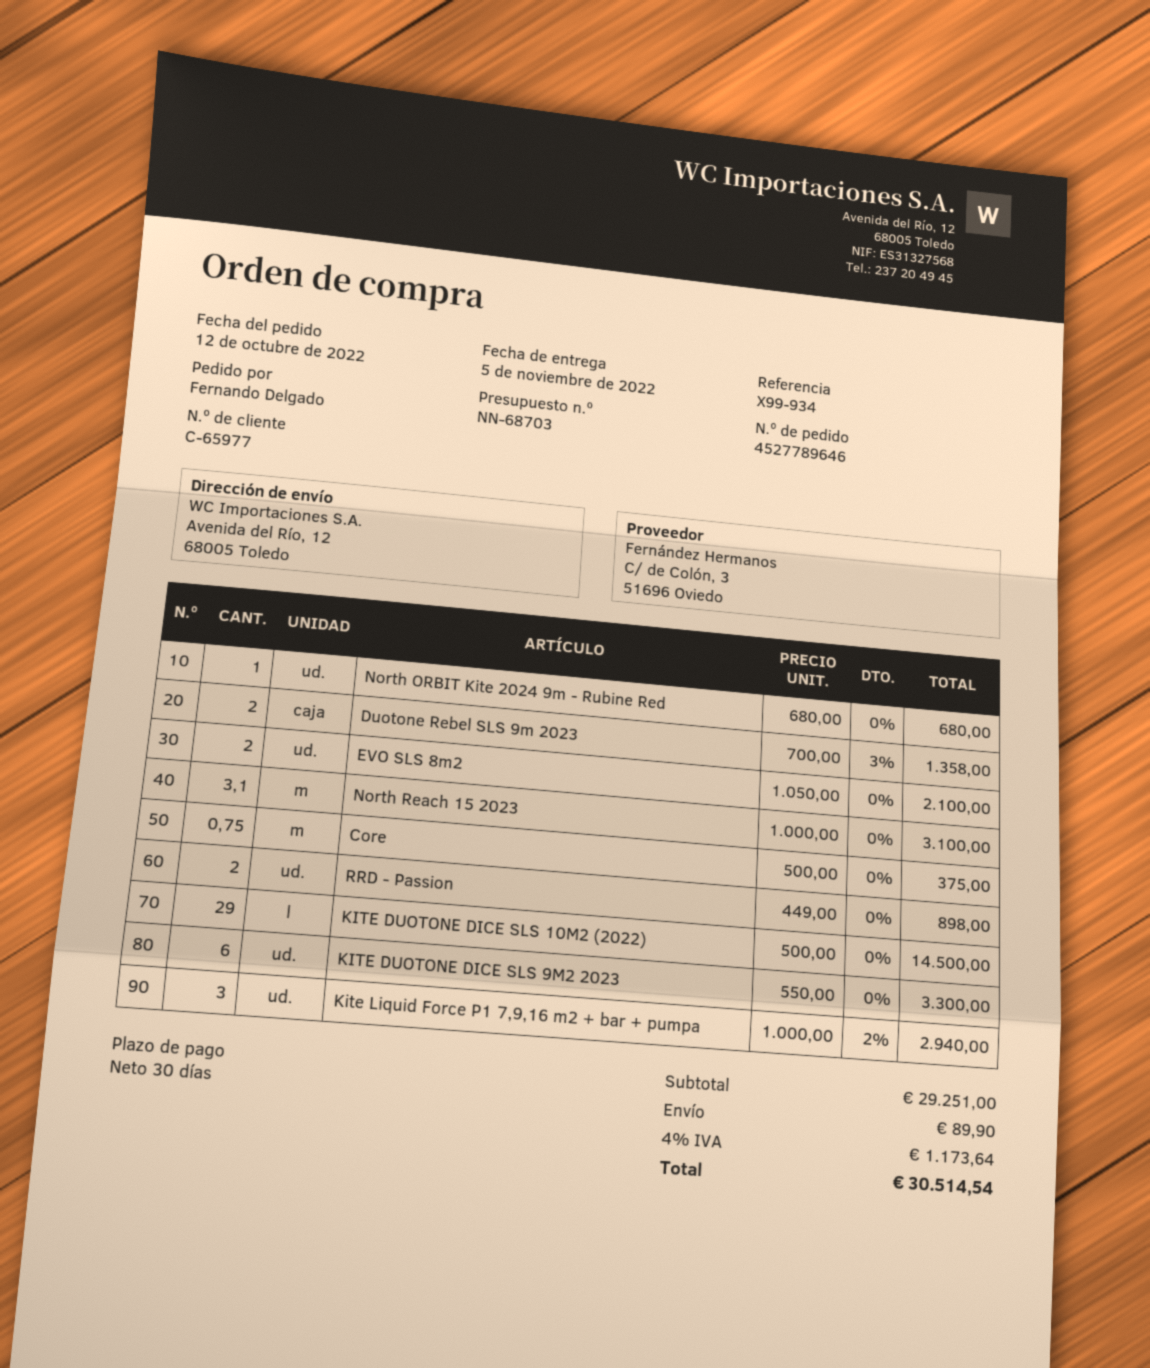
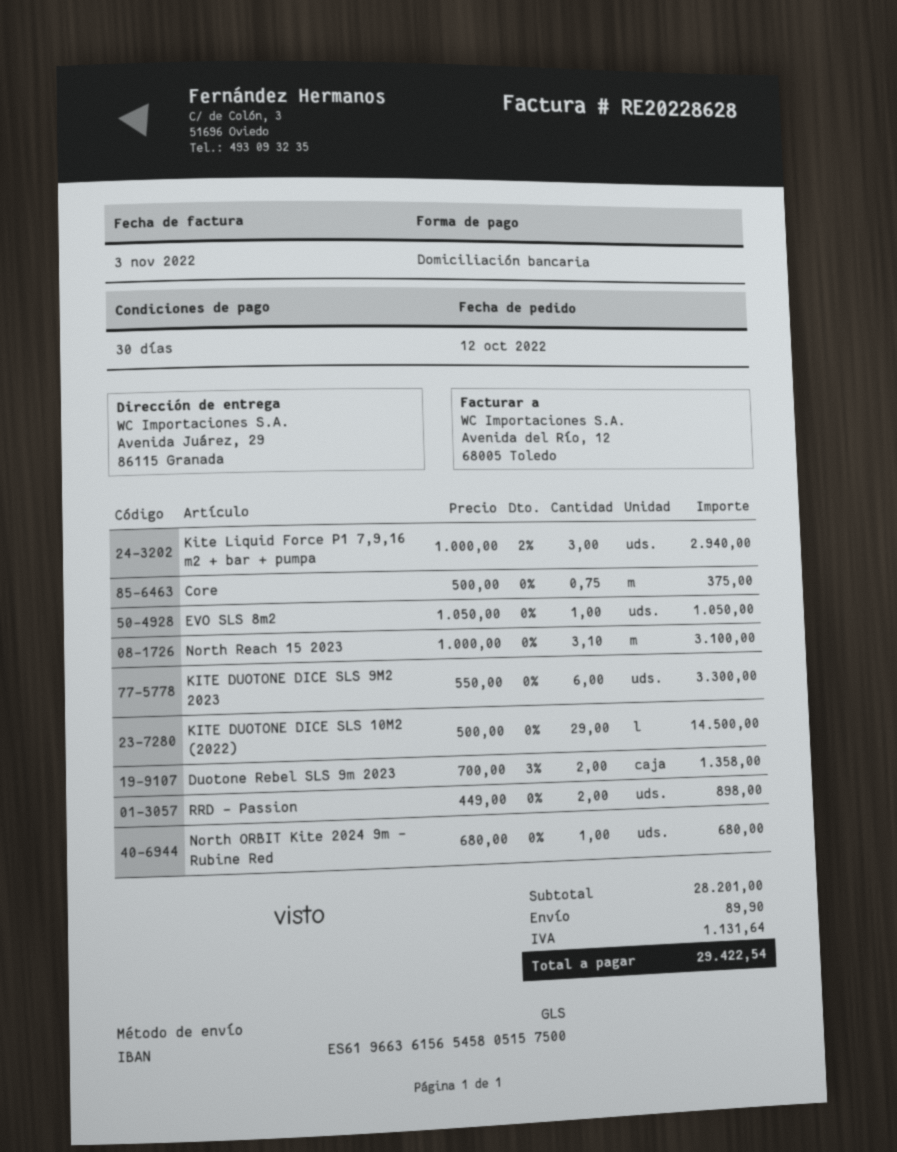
ship to: Avenida del Río, 12, 68005 Toledo -> Avenida Juárez, 29, 86115 Granada
EVO SLS 8m2: 2 x 1050.00 = 2100.00 -> 1 x 1050.00 = 1050.00
subtotal: 29251.00 -> 28201.00
tax: 1173.64 -> 1131.64
total: 30514.54 -> 29422.54

